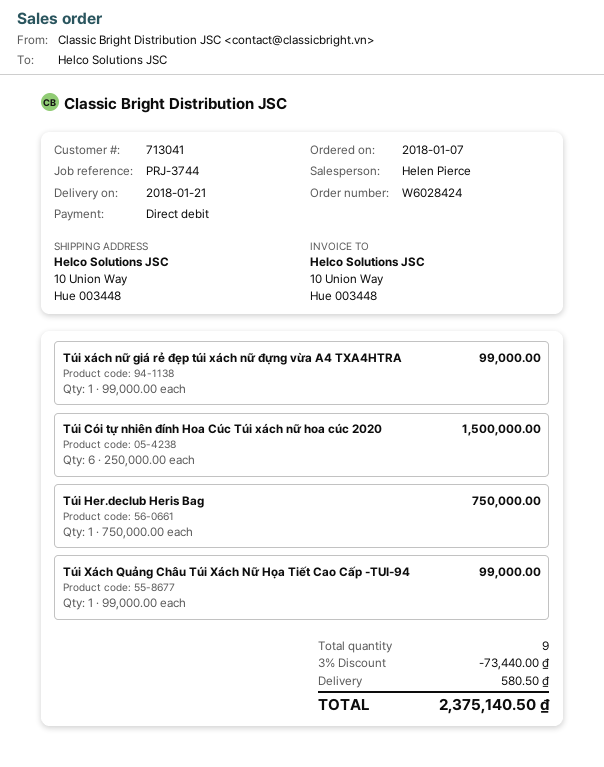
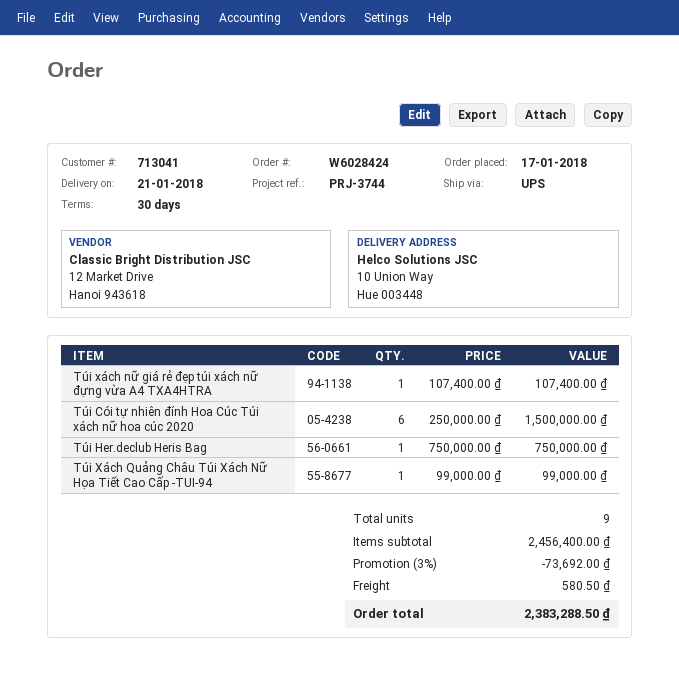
order date: 2018-01-07 -> 2018-01-17
Túi xách nữ giá rẻ đẹp túi xách nữ đựng vừa A4 TXA4HTRA: 1 x 99000.00 = 99000.00 -> 1 x 107400.00 = 107400.00
discount: 3% = 73440.00 -> 3% = 73692.00
total: 2375140.50 -> 2383288.50

